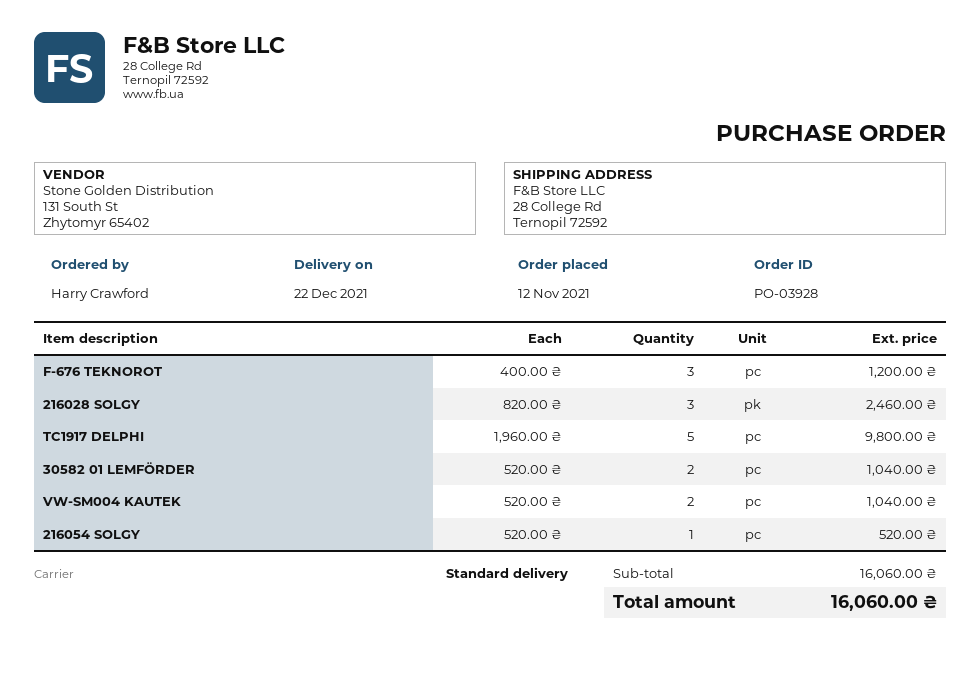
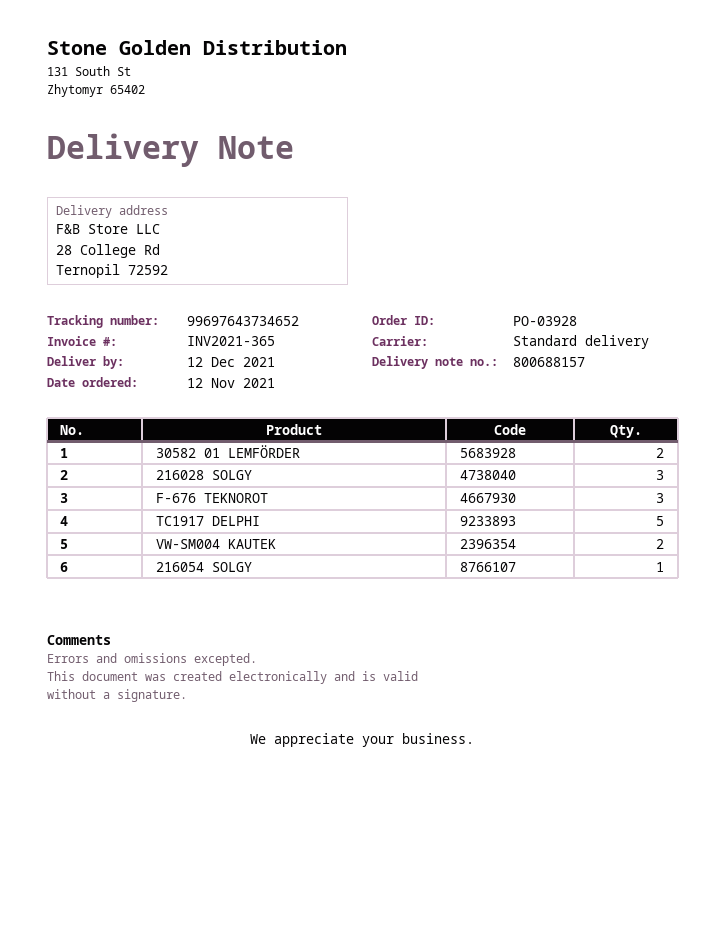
delivery date: 2021-12-22 -> 2021-12-12

